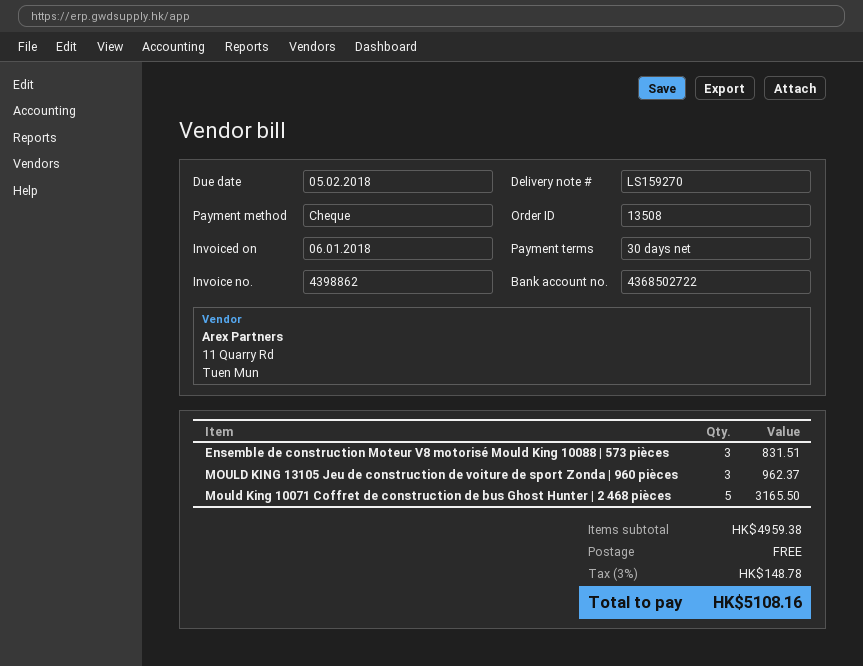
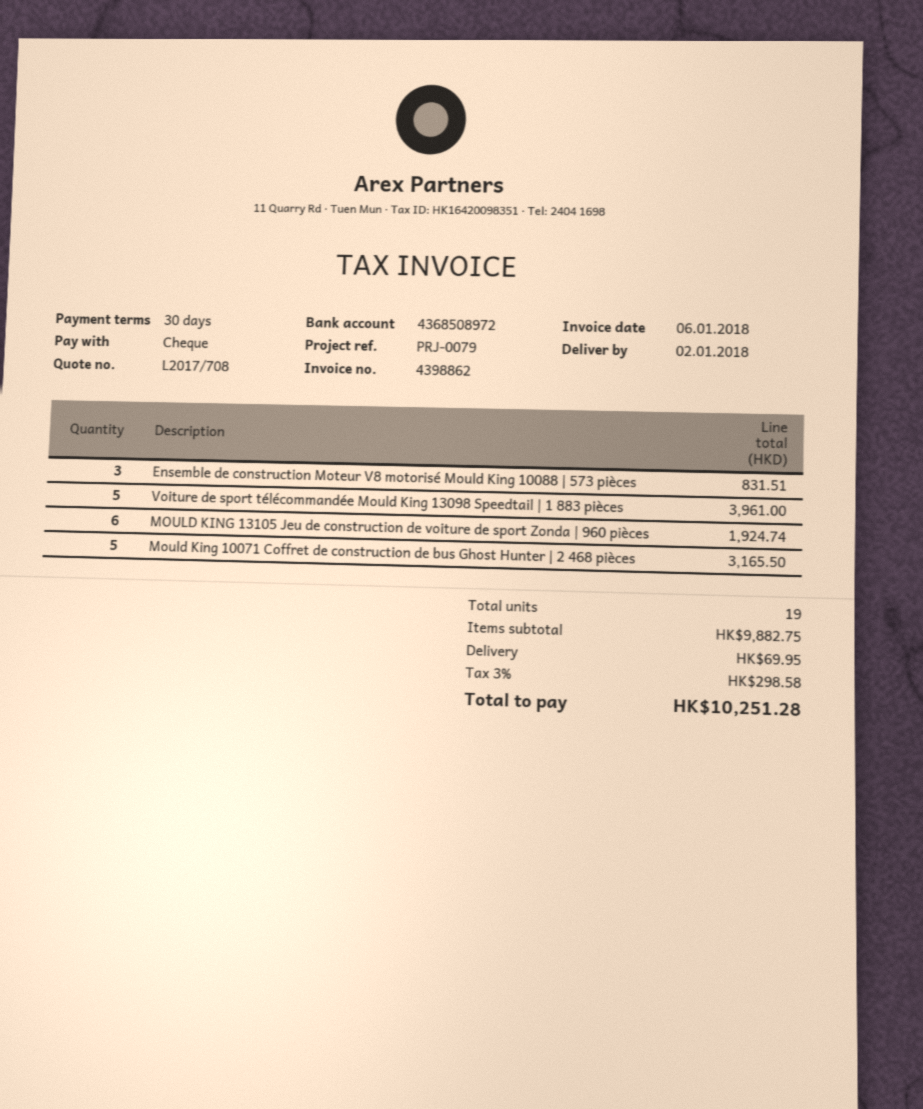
bank account: 4368502722 -> 4368508972
MOULD KING 13105 Jeu de construction de voiture de sport Zonda | 960 pièces: 3 for 962.37 -> 6 for 1924.74
Voiture de sport télécommandée Mould King 13098 Speedtail | 1 883 pièces: none -> 5 for 3961.00
subtotal: 4959.38 -> 9882.75
shipping: 0.00 -> 69.95
tax: 3% = 148.78 -> 3% = 298.58
total: 5108.16 -> 10251.28

